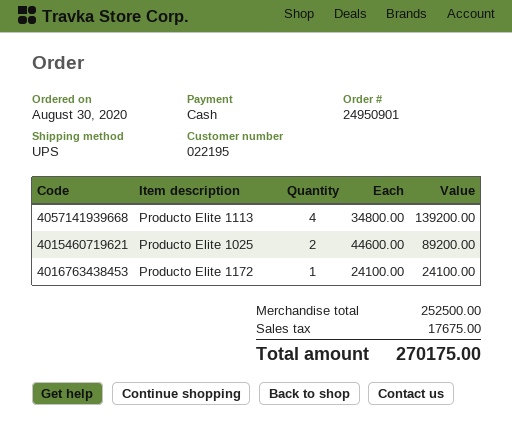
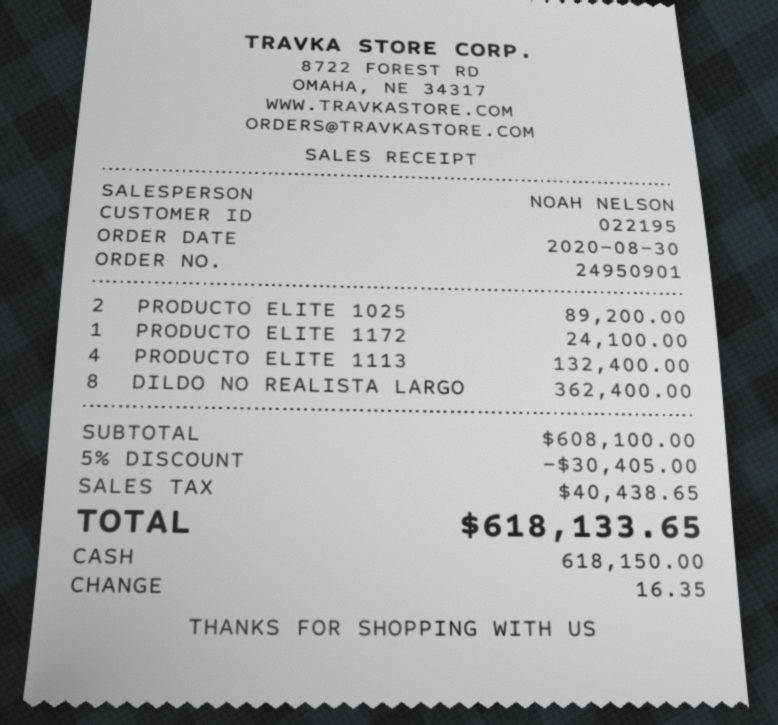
Producto Elite 1113: 4 for 139200.00 -> 4 for 132400.00
DILDO NO REALISTA LARGO: none -> 8 for 362400.00
subtotal: 252500.00 -> 608100.00
discount: none -> 5% = 30405.00
tax: 17675.00 -> 40438.65
total: 270175.00 -> 618133.65

